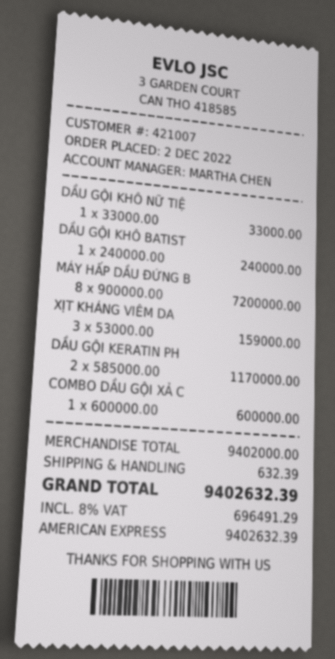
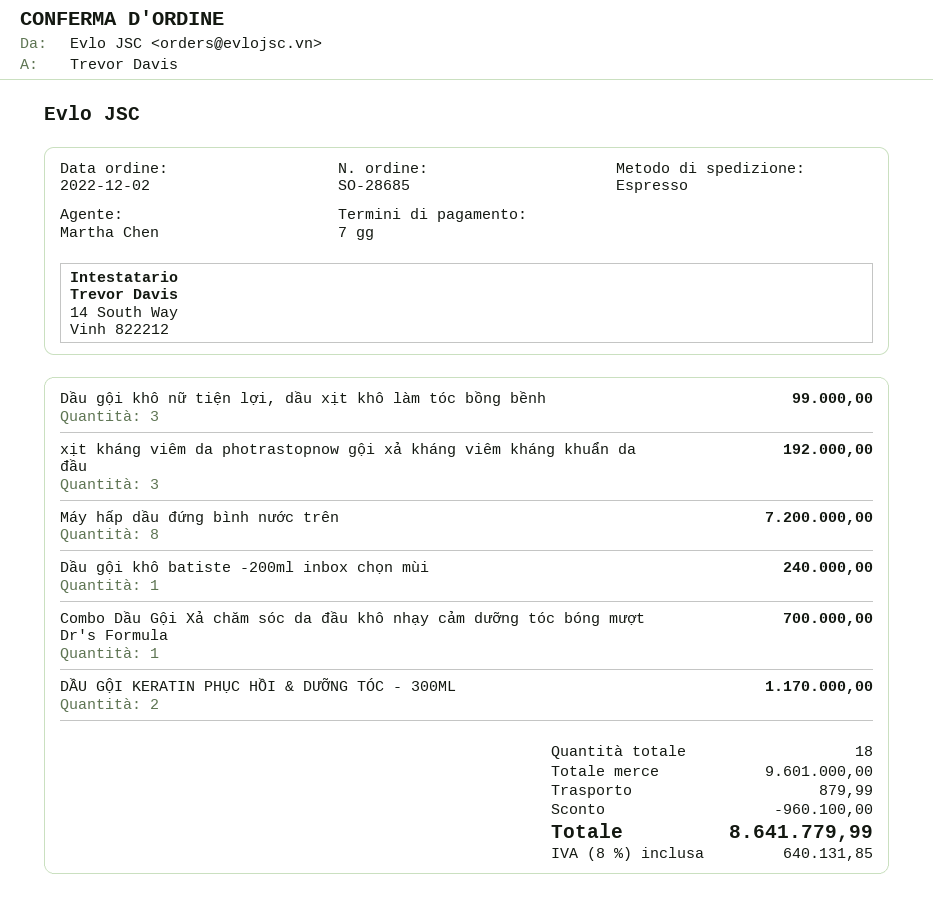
DẦU GỘI KHÔ NỮ TIỆ: 1 for 33000.00 -> 3 for 99000.00
XỊT KHÁNG VIÊM DA: 3 for 159000.00 -> 3 for 192000.00
COMBO DẦU GỘI XẢ C: 1 for 600000.00 -> 1 for 700000.00
subtotal: 9402000.00 -> 9601000.00
discount: none -> 960100.00
shipping: 632.39 -> 879.99
tax: 8% = 696491.29 -> 8% = 640131.85
total: 9402632.39 -> 8641779.99

